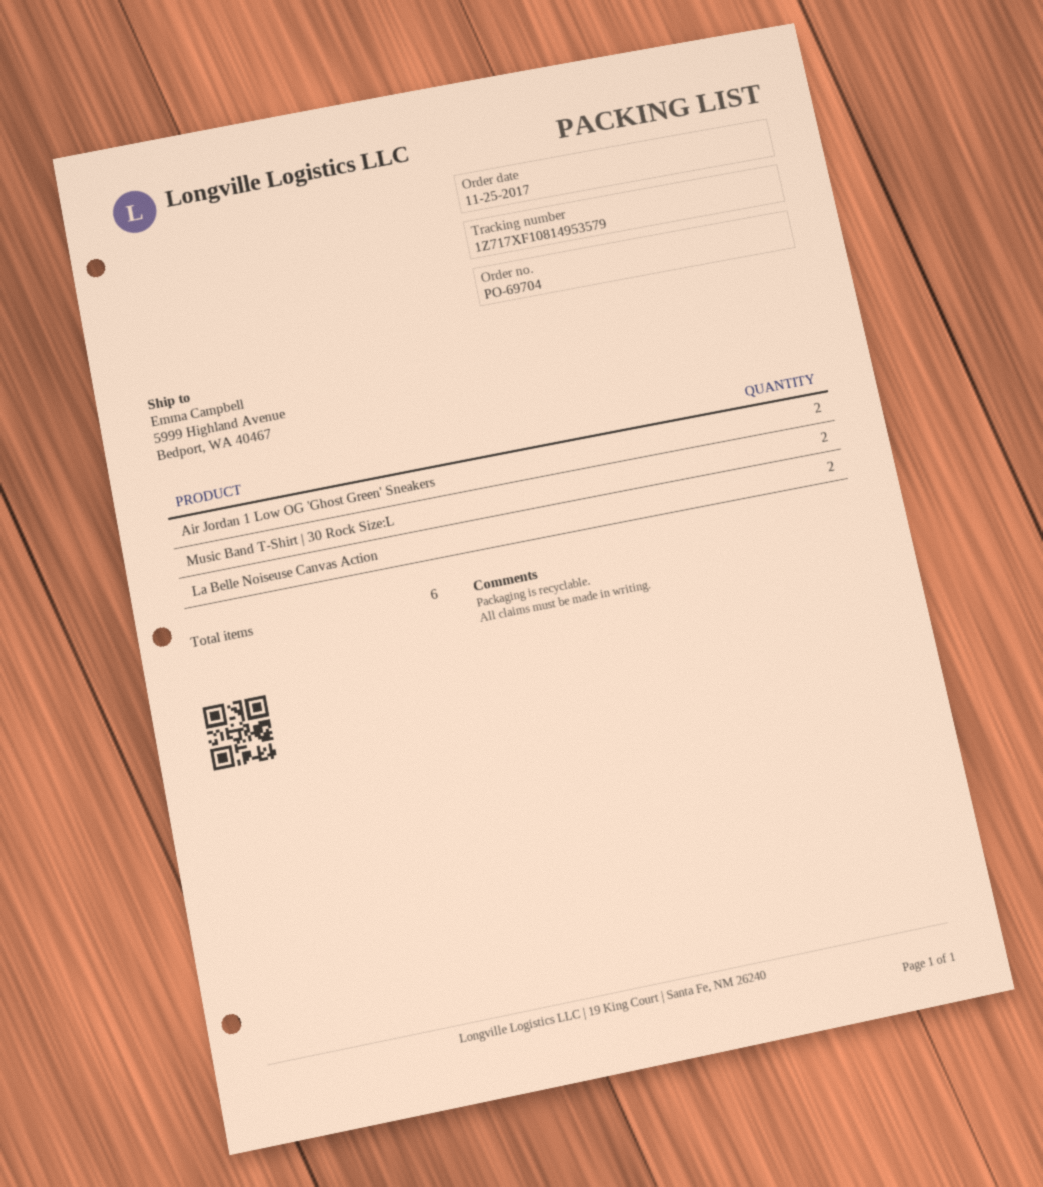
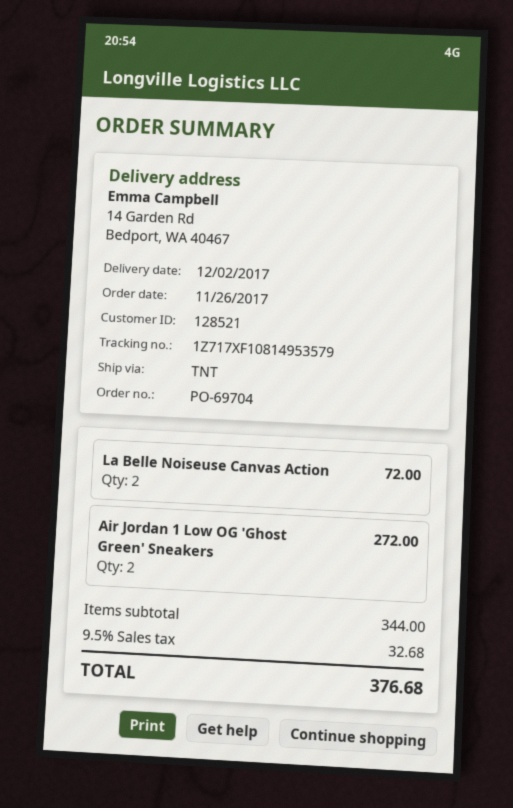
order date: 2017-11-25 -> 2017-11-26
ship to: 5999 Highland Avenue, Bedport, WA 40467 -> 14 Garden Rd, Bedport, WA 40467
Music Band T-Shirt | 30 Rock Size:L: 2 -> none

